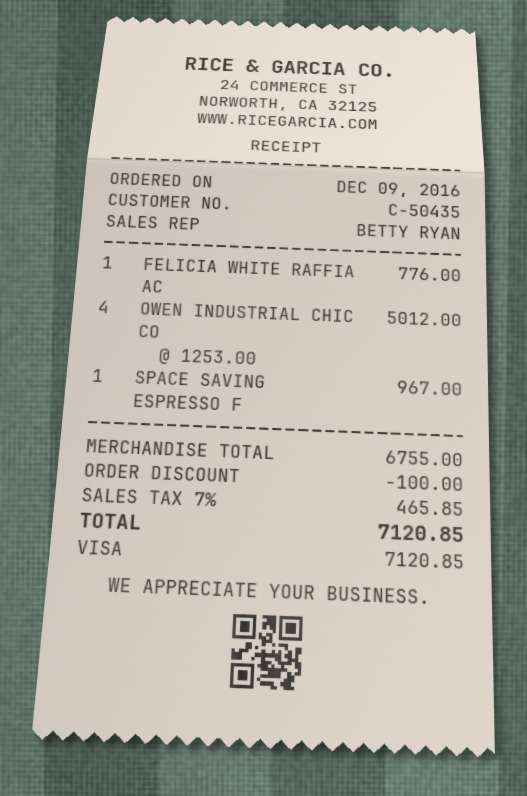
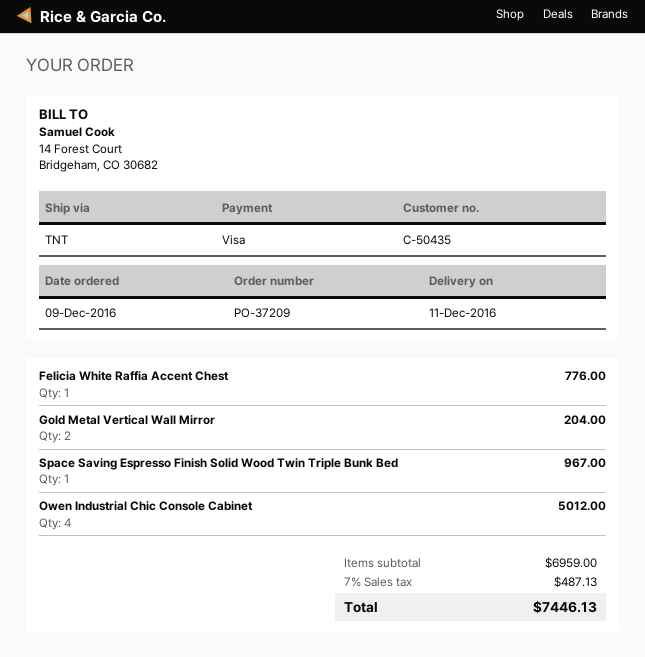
Gold Metal Vertical Wall Mirror: none -> 2 for 204.00
subtotal: 6755.00 -> 6959.00
discount: 100.00 -> none
tax: 7% = 465.85 -> 7% = 487.13
total: 7120.85 -> 7446.13

